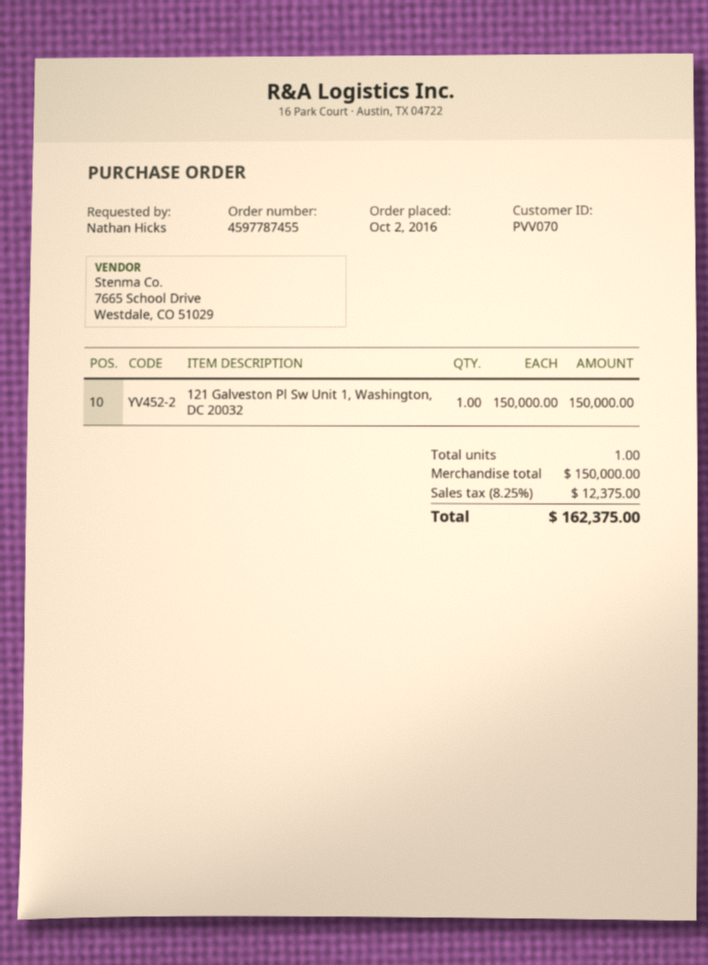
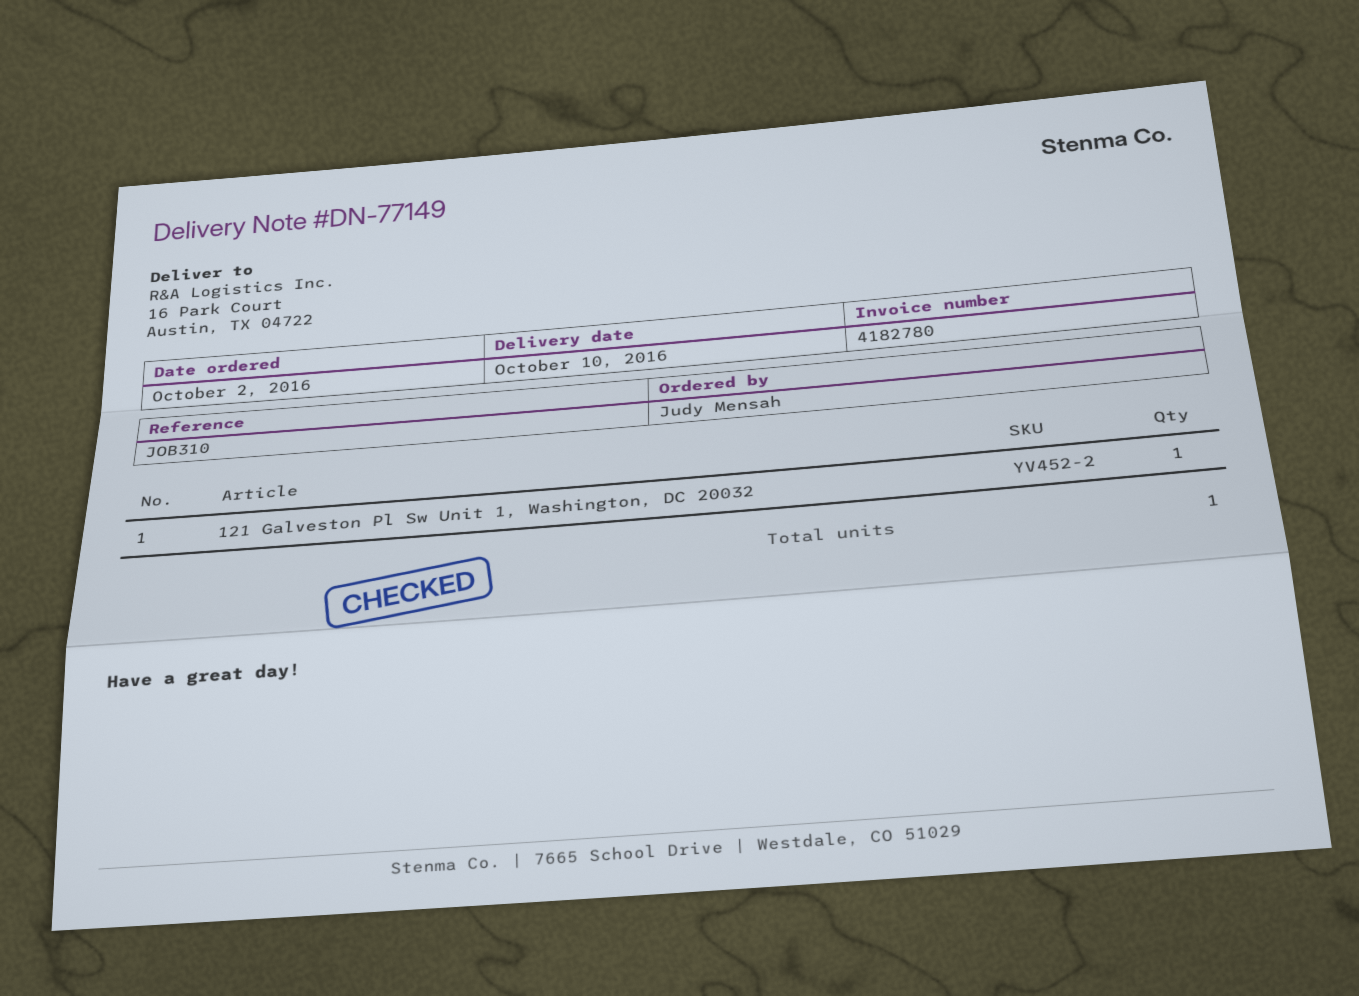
ordered by: Nathan Hicks -> Judy Mensah

